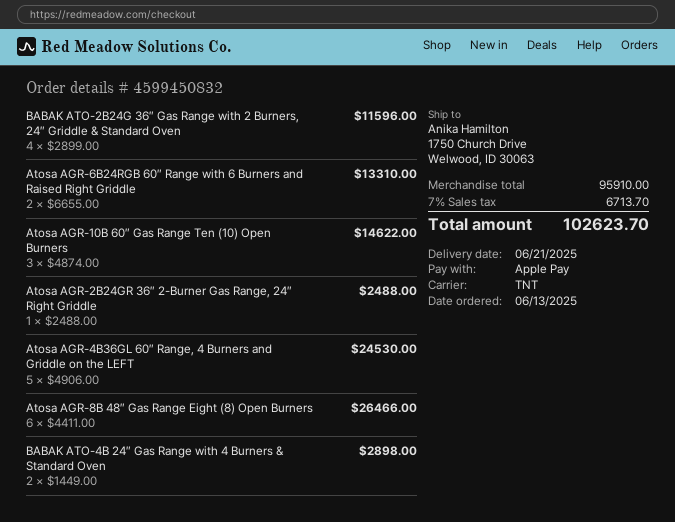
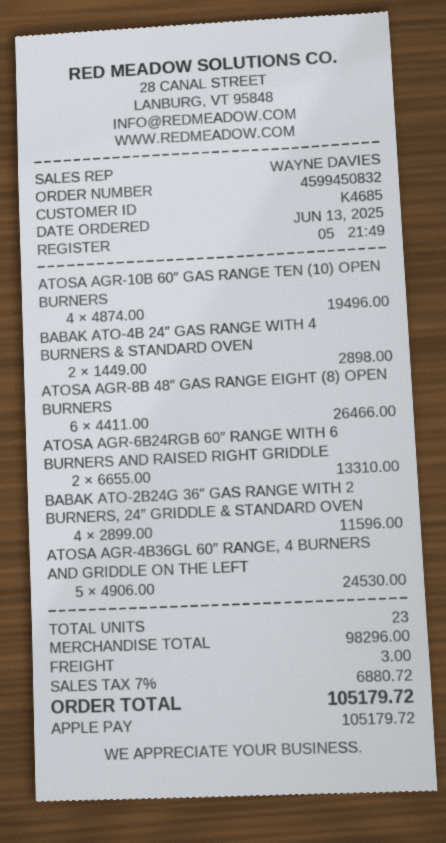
Atosa AGR-10B 60″ Gas Range Ten (10) Open Burners: 3 x 4874.00 = 14622.00 -> 4 x 4874.00 = 19496.00
Atosa AGR-2B24GR 36″ 2-Burner Gas Range, 24″ Right Griddle: 1 x 2488.00 = 2488.00 -> none
subtotal: 95910.00 -> 98296.00
shipping: none -> 3.00
tax: 7% = 6713.70 -> 7% = 6880.72
total: 102623.70 -> 105179.72

